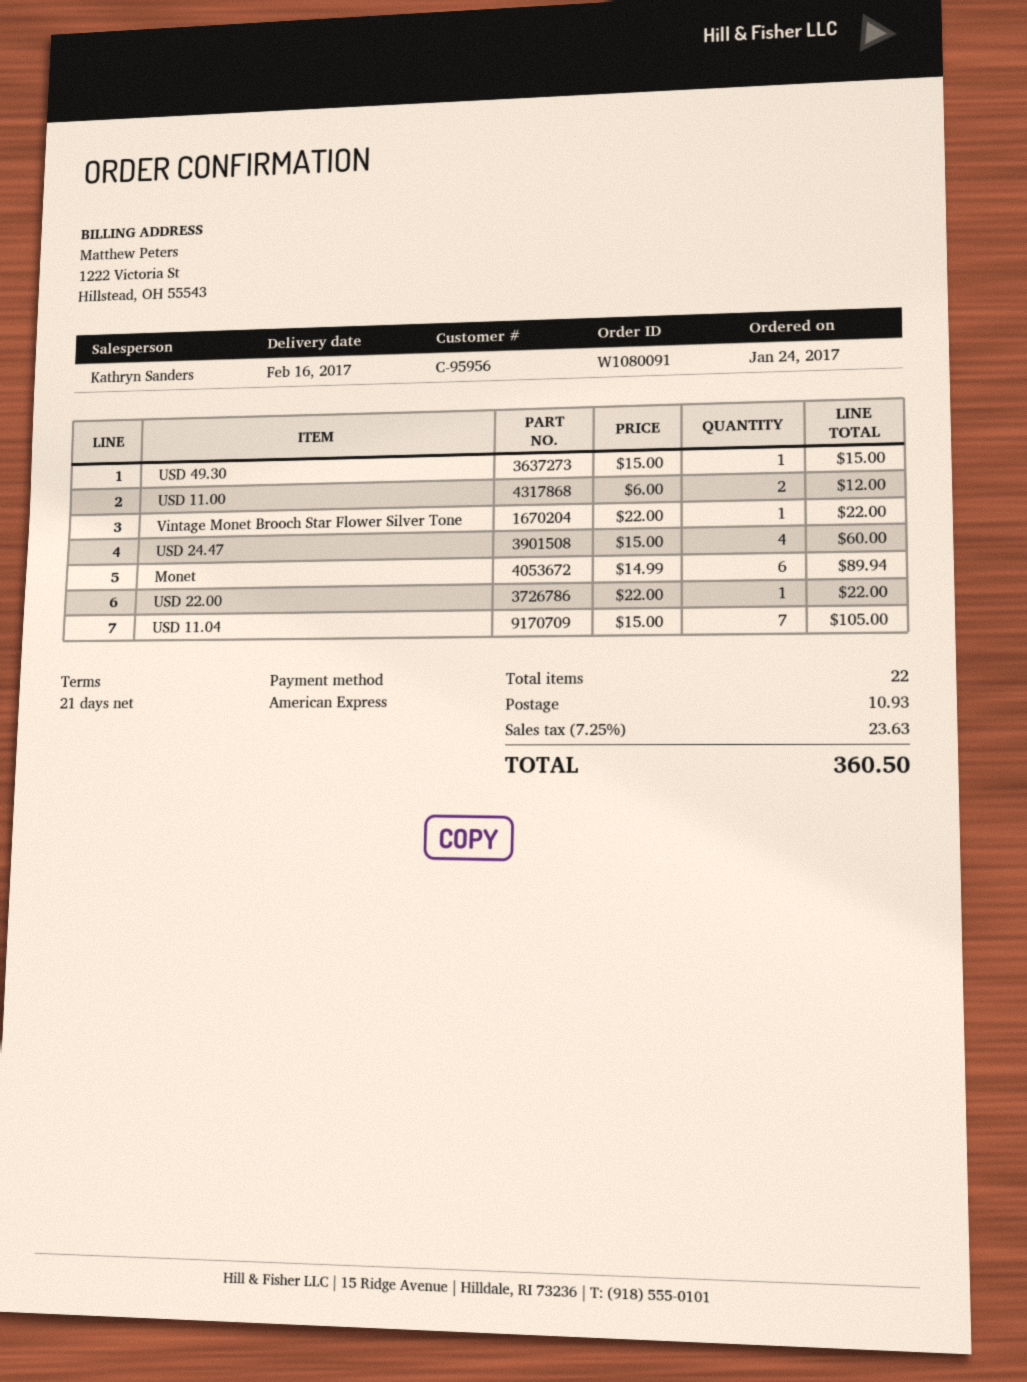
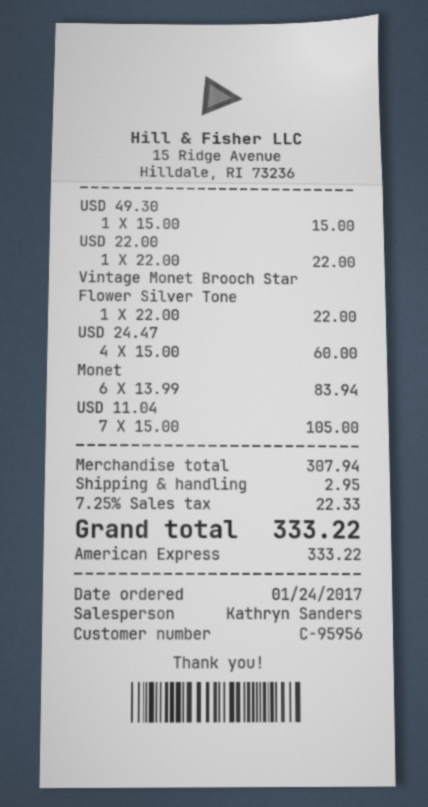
USD 11.00: 2 x 6.00 = 12.00 -> none
Monet: 6 x 14.99 = 89.94 -> 6 x 13.99 = 83.94
shipping: 10.93 -> 2.95
tax: 7.25% = 23.63 -> 7.25% = 22.33
total: 360.50 -> 333.22

